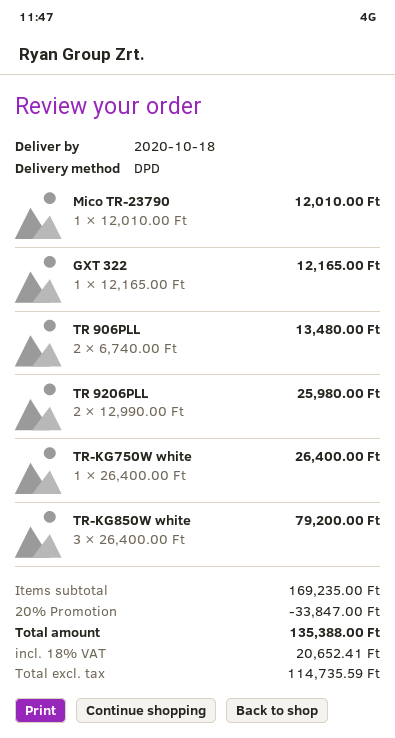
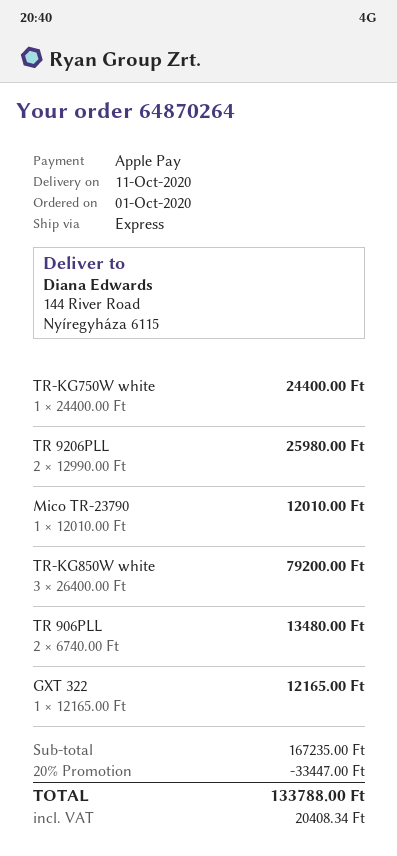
delivery date: 2020-10-18 -> 2020-10-11
shipping method: DPD -> express
TR-KG750W white: 1 x 26400.00 = 26400.00 -> 1 x 24400.00 = 24400.00
subtotal: 169235.00 -> 167235.00
discount: 20% = 33847.00 -> 20% = 33447.00
tax: 20652.41 -> 20408.34
total: 135388.00 -> 133788.00

